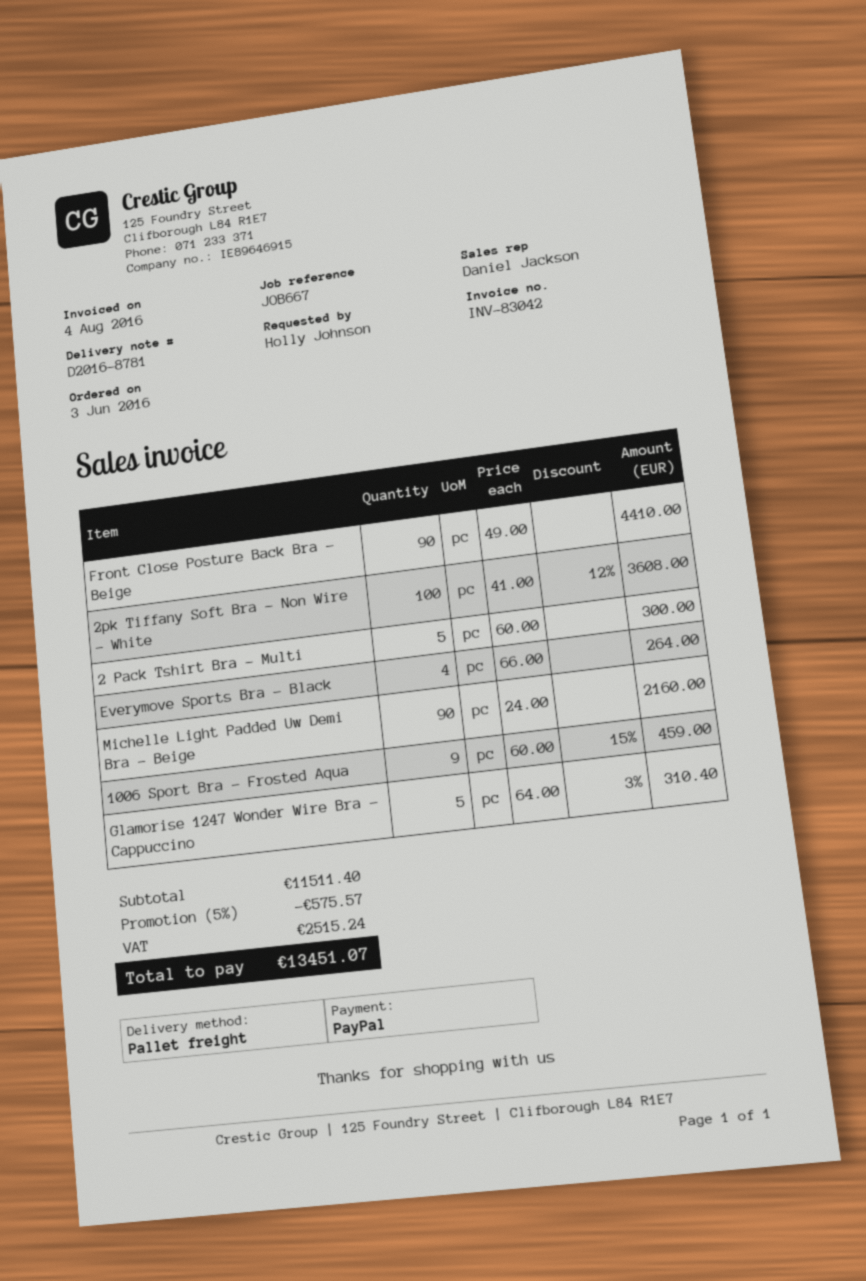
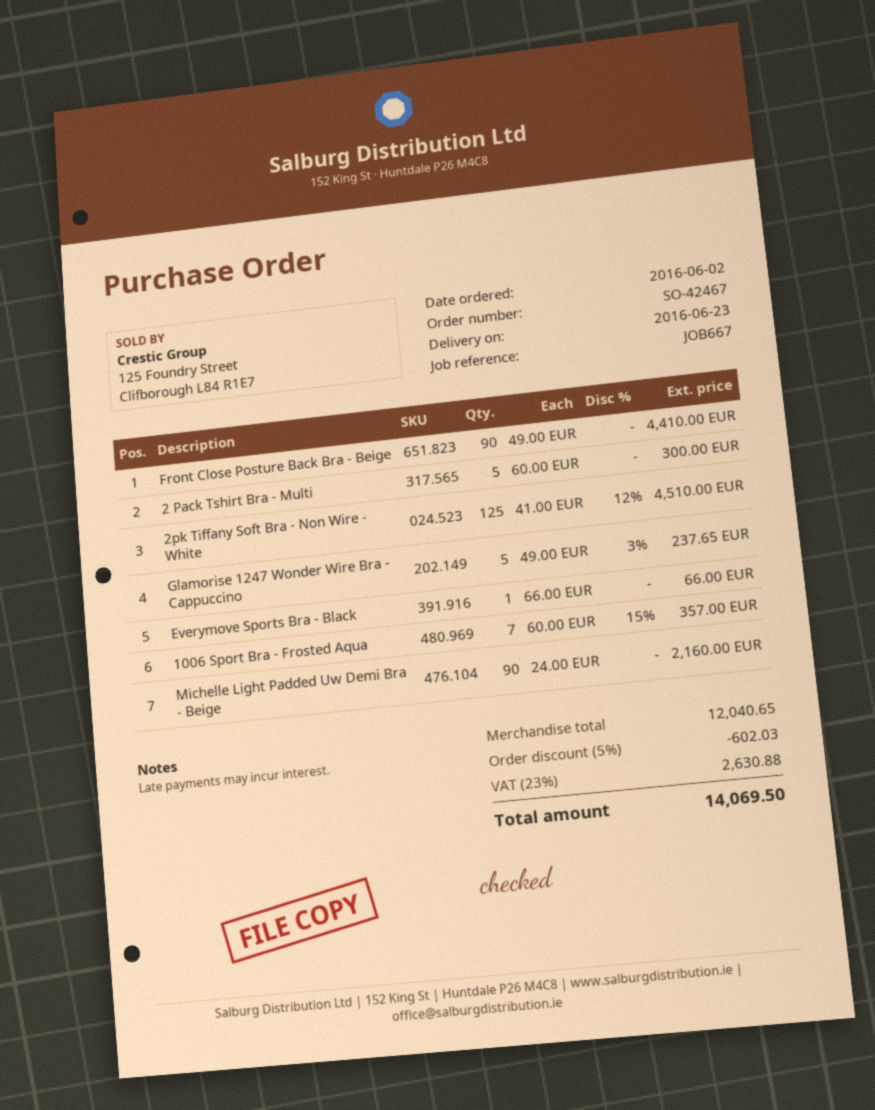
order date: 2016-06-03 -> 2016-06-02
2pk Tiffany Soft Bra - Non Wire - White: 100 x 41.00 - 12% = 3608.00 -> 125 x 41.00 - 12% = 4510.00
Everymove Sports Bra - Black: 4 x 66.00 = 264.00 -> 1 x 66.00 = 66.00
1006 Sport Bra - Frosted Aqua: 9 x 60.00 - 15% = 459.00 -> 7 x 60.00 - 15% = 357.00
Glamorise 1247 Wonder Wire Bra - Cappuccino: 5 x 64.00 - 3% = 310.40 -> 5 x 49.00 - 3% = 237.65
subtotal: 11511.40 -> 12040.65
discount: 5% = 575.57 -> 5% = 602.03
tax: 2515.24 -> 2630.88
total: 13451.07 -> 14069.50

